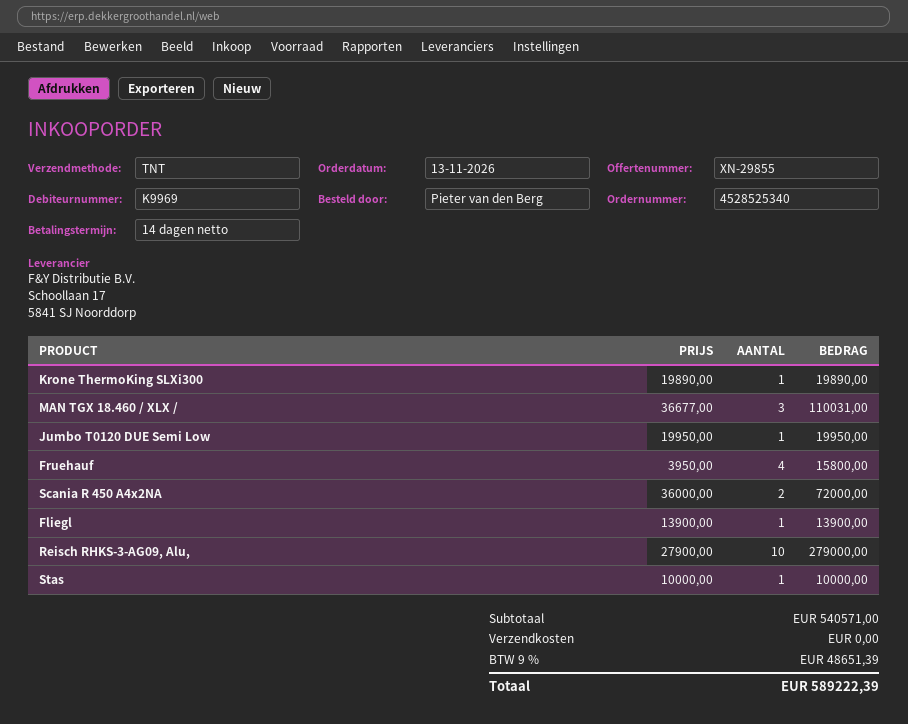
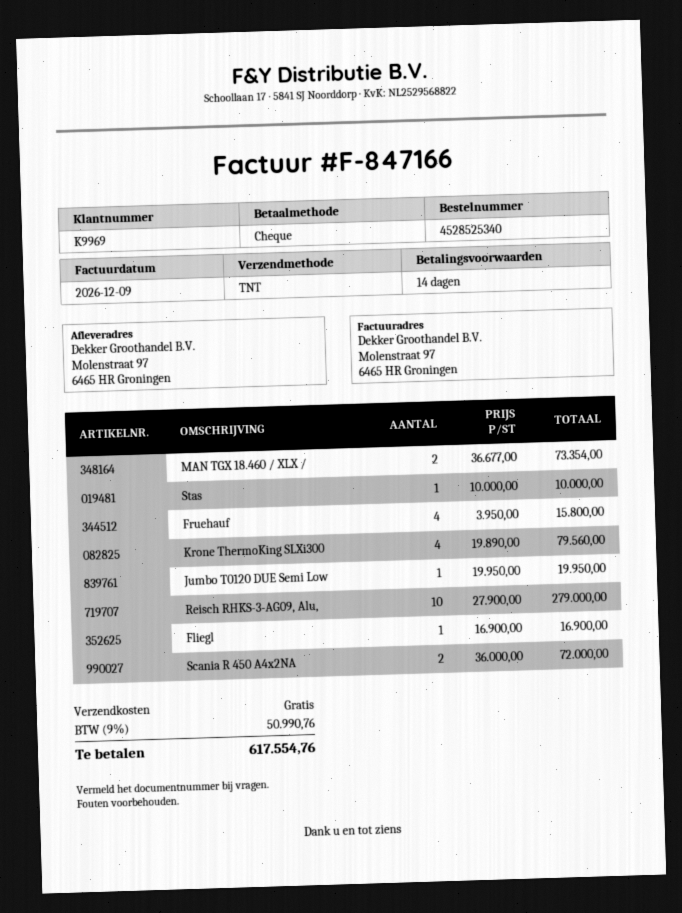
Krone ThermoKing SLXi300: 1 x 19890.00 = 19890.00 -> 4 x 19890.00 = 79560.00
MAN TGX 18.460 / XLX /: 3 x 36677.00 = 110031.00 -> 2 x 36677.00 = 73354.00
Fliegl: 1 x 13900.00 = 13900.00 -> 1 x 16900.00 = 16900.00
tax: 9% = 48651.39 -> 9% = 50990.76
total: 589222.39 -> 617554.76

